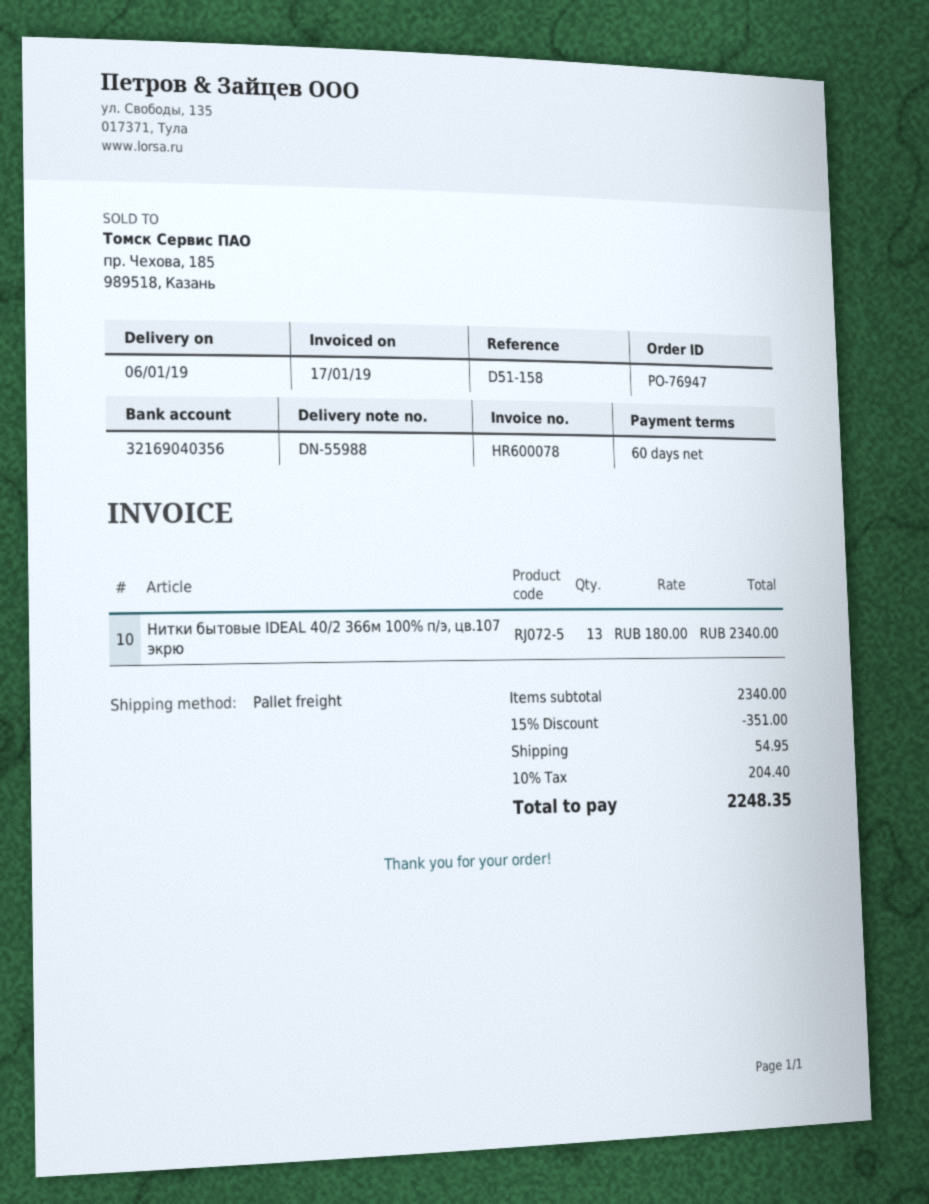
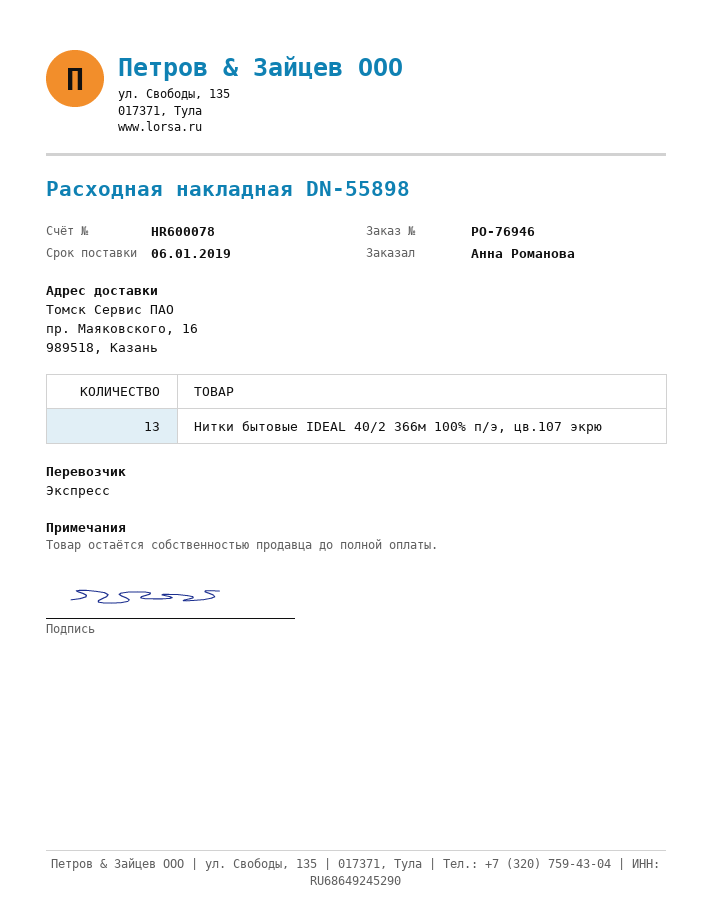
order number: PO-76947 -> PO-76946
delivery note number: DN-55988 -> DN-55898
shipping method: pallet freight -> express

